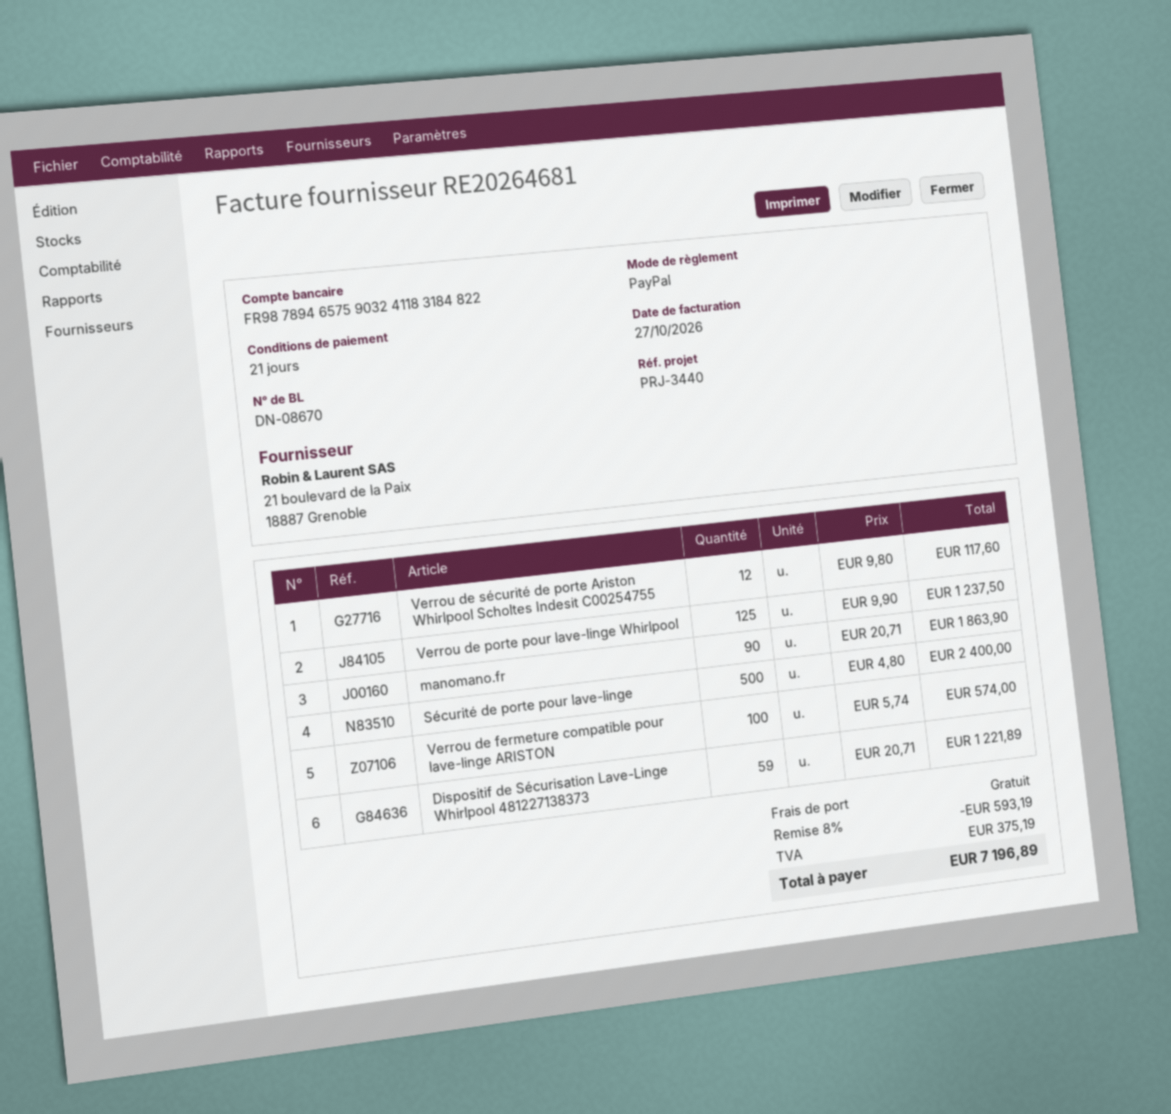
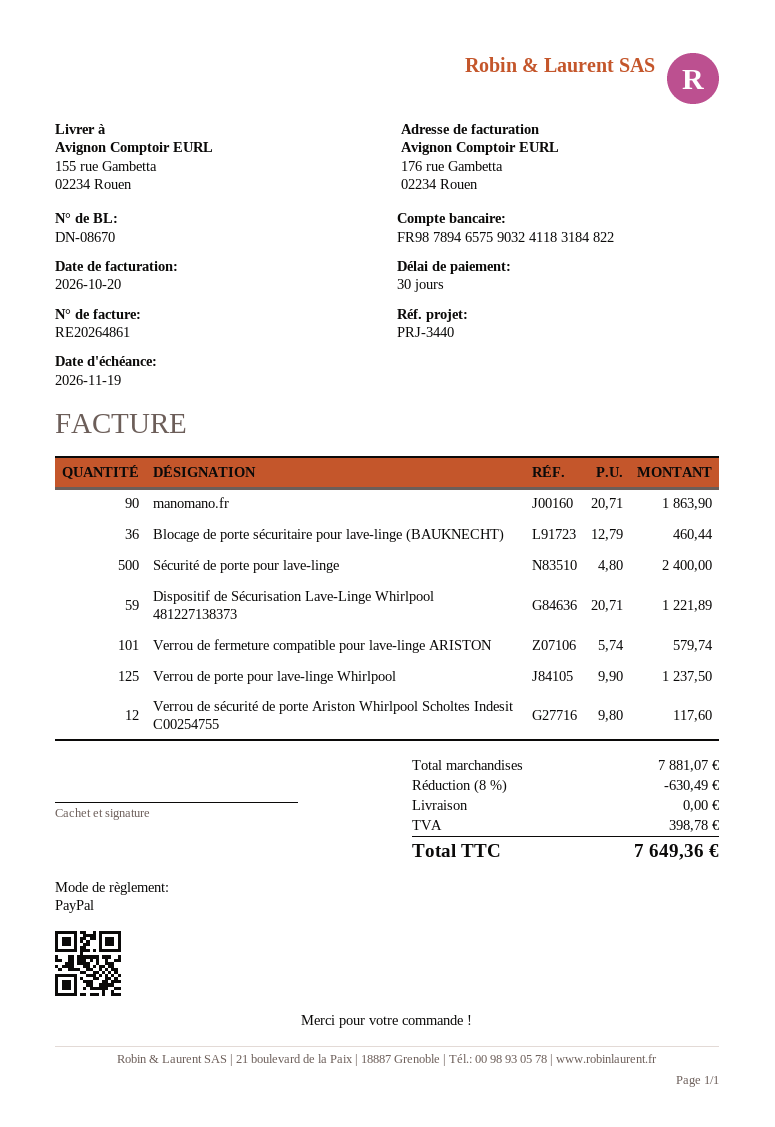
invoice number: RE20264681 -> RE20264861
invoice date: 2026-10-27 -> 2026-10-20
payment terms: 21 days -> 30 days
Verrou de fermeture compatible pour lave-linge ARISTON: 100 x 5.74 = 574.00 -> 101 x 5.74 = 579.74
Blocage de porte sécuritaire pour lave-linge (BAUKNECHT): none -> 36 x 12.79 = 460.44
discount: 8% = 593.19 -> 8% = 630.49
tax: 375.19 -> 398.78
total: 7196.89 -> 7649.36

